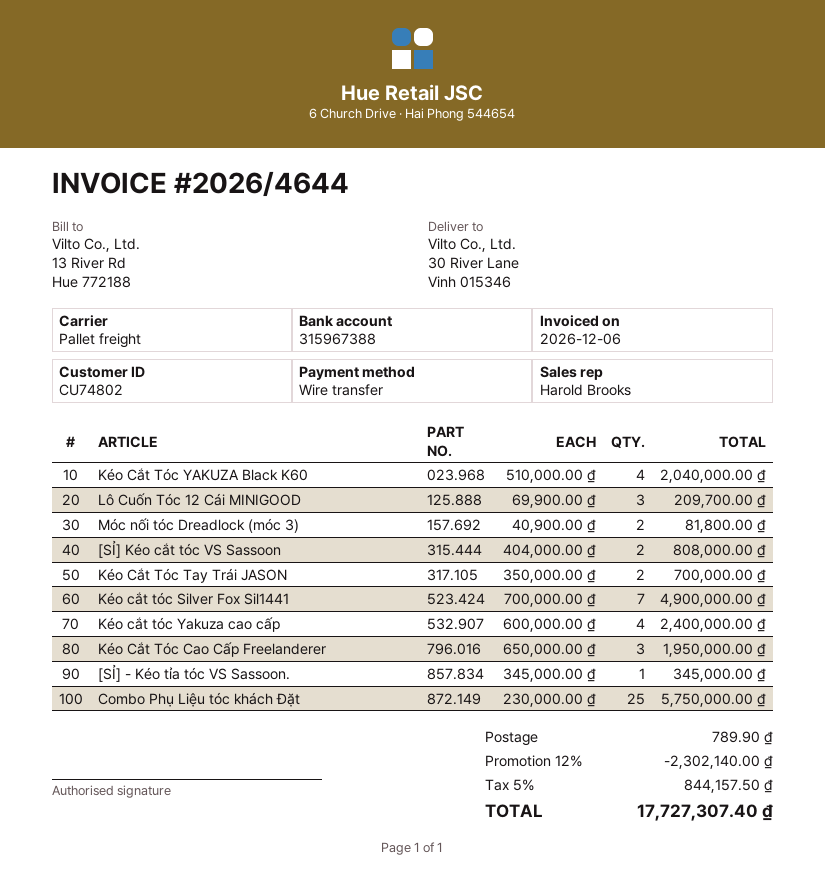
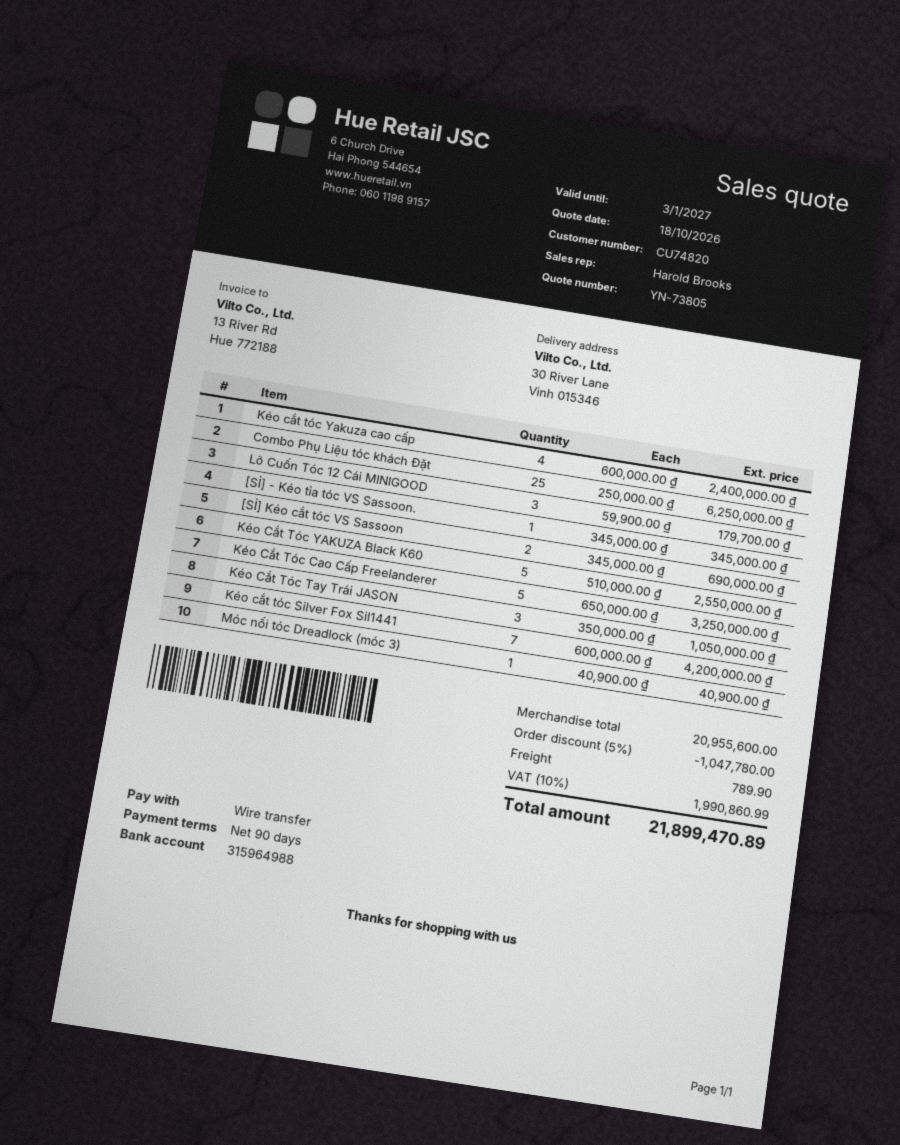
customer number: CU74802 -> CU74820
bank account: 315967388 -> 315964988
Kéo Cắt Tóc YAKUZA Black K60: 4 x 510000.00 = 2040000.00 -> 5 x 510000.00 = 2550000.00
Lô Cuốn Tóc 12 Cái MINIGOOD: 3 x 69900.00 = 209700.00 -> 3 x 59900.00 = 179700.00
Móc nối tóc Dreadlock (móc 3): 2 x 40900.00 = 81800.00 -> 1 x 40900.00 = 40900.00
[SỈ] Kéo cắt tóc VS Sassoon: 2 x 404000.00 = 808000.00 -> 2 x 345000.00 = 690000.00
Kéo Cắt Tóc Tay Trái JASON: 2 x 350000.00 = 700000.00 -> 3 x 350000.00 = 1050000.00
Kéo cắt tóc Silver Fox Sil1441: 7 x 700000.00 = 4900000.00 -> 7 x 600000.00 = 4200000.00
Kéo Cắt Tóc Cao Cấp Freelanderer: 3 x 650000.00 = 1950000.00 -> 5 x 650000.00 = 3250000.00
Combo Phụ Liệu tóc khách Đặt: 25 x 230000.00 = 5750000.00 -> 25 x 250000.00 = 6250000.00
discount: 12% = 2302140.00 -> 5% = 1047780.00
tax: 5% = 844157.50 -> 10% = 1990860.99
total: 17727307.40 -> 21899470.89

